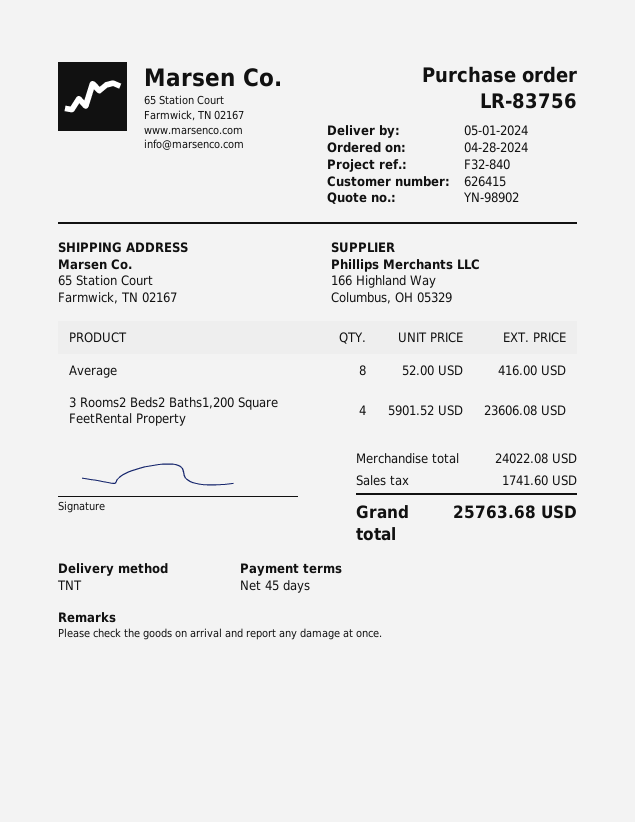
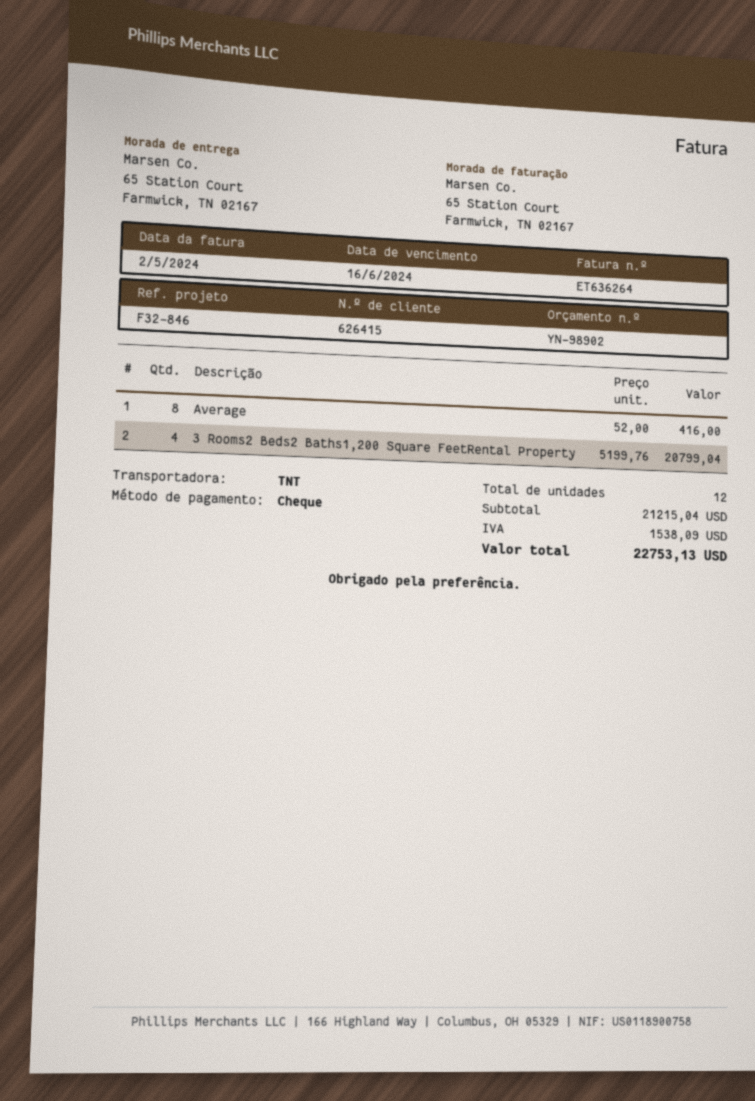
reference: F32-840 -> F32-846
3 Rooms2 Beds2 Baths1,200 Square FeetRental Property: 4 x 5901.52 = 23606.08 -> 4 x 5199.76 = 20799.04
subtotal: 24022.08 -> 21215.04
tax: 1741.60 -> 1538.09
total: 25763.68 -> 22753.13

